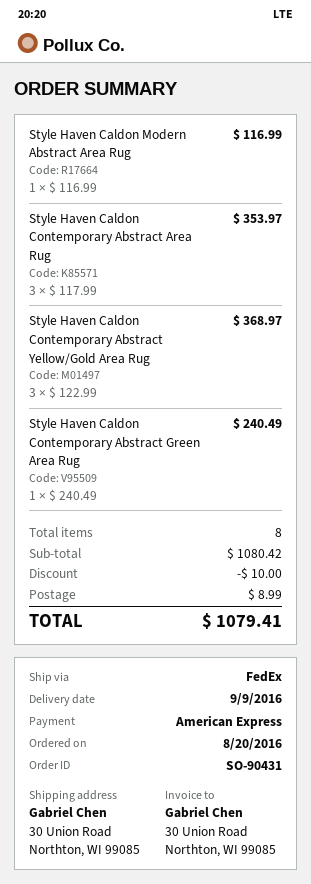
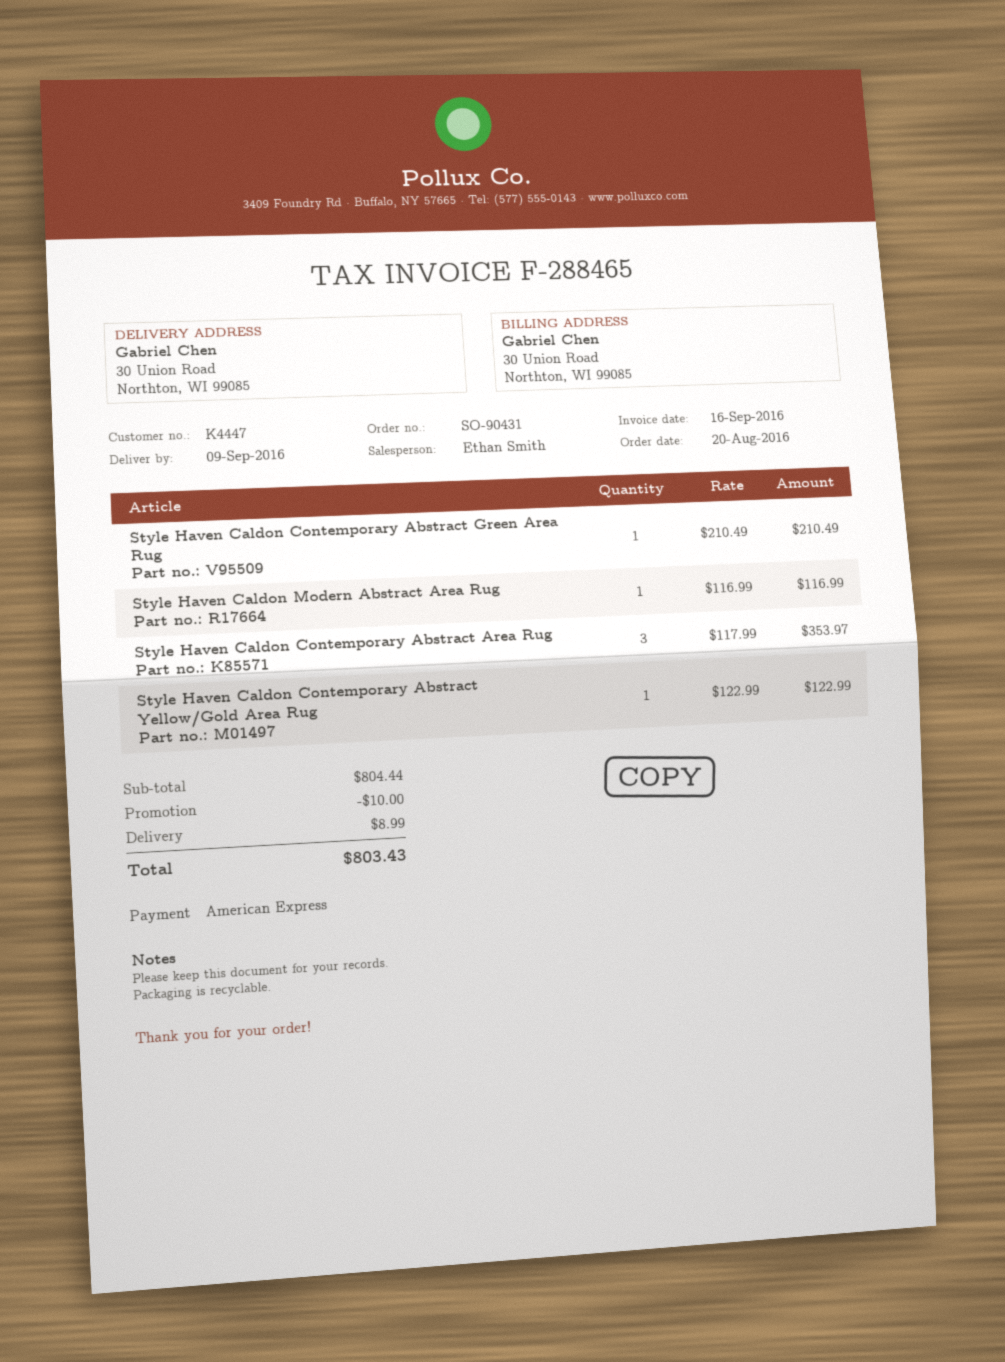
Style Haven Caldon Contemporary Abstract Yellow/Gold Area Rug: 3 x 122.99 = 368.97 -> 1 x 122.99 = 122.99
Style Haven Caldon Contemporary Abstract Green Area Rug: 1 x 240.49 = 240.49 -> 1 x 210.49 = 210.49
subtotal: 1080.42 -> 804.44
total: 1079.41 -> 803.43

